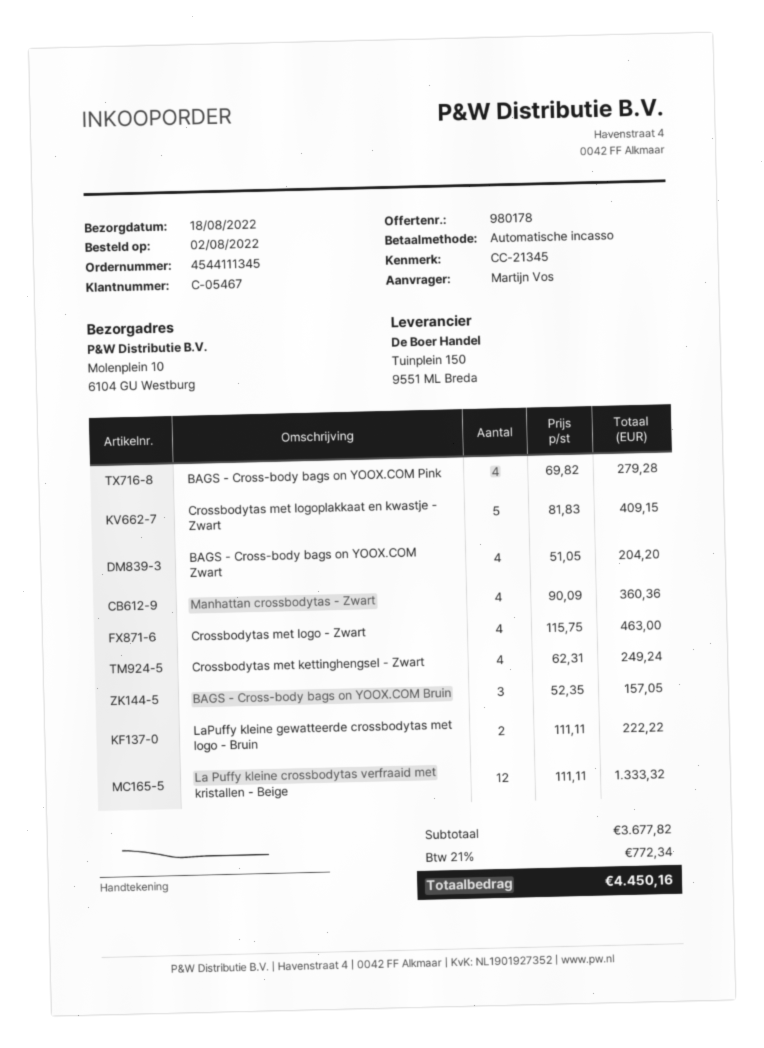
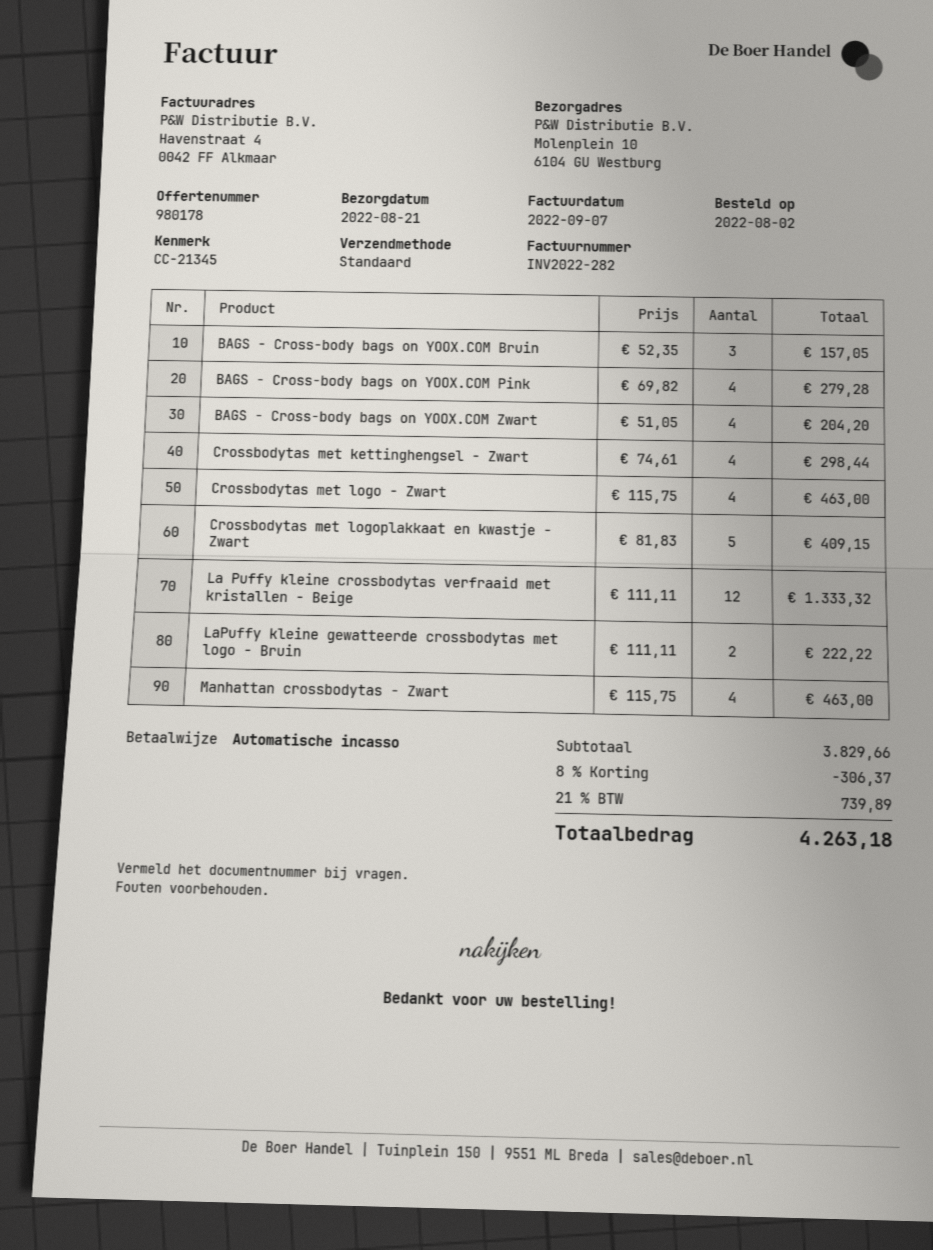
delivery date: 2022-08-18 -> 2022-08-21
Manhattan crossbodytas - Zwart: 4 x 90.09 = 360.36 -> 4 x 115.75 = 463.00
Crossbodytas met kettinghengsel - Zwart: 4 x 62.31 = 249.24 -> 4 x 74.61 = 298.44
subtotal: 3677.82 -> 3829.66
discount: none -> 8% = 306.37
tax: 21% = 772.34 -> 21% = 739.89
total: 4450.16 -> 4263.18

